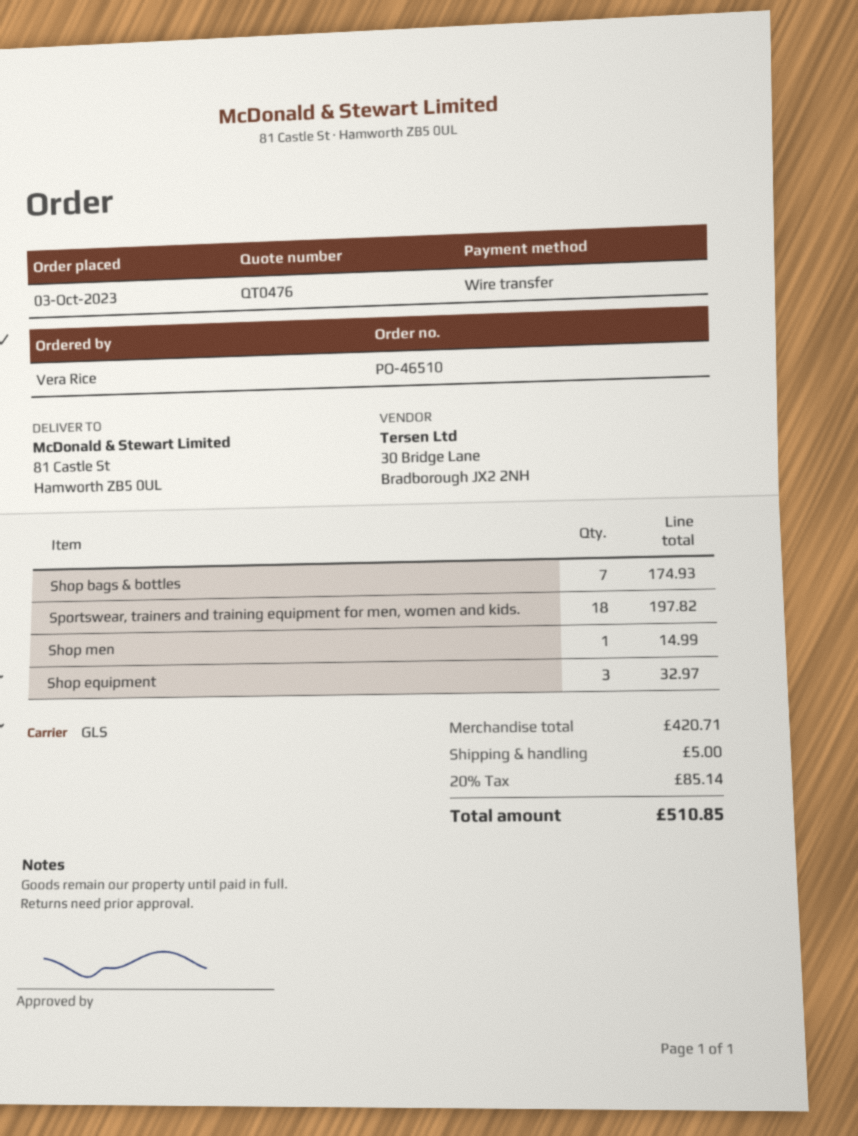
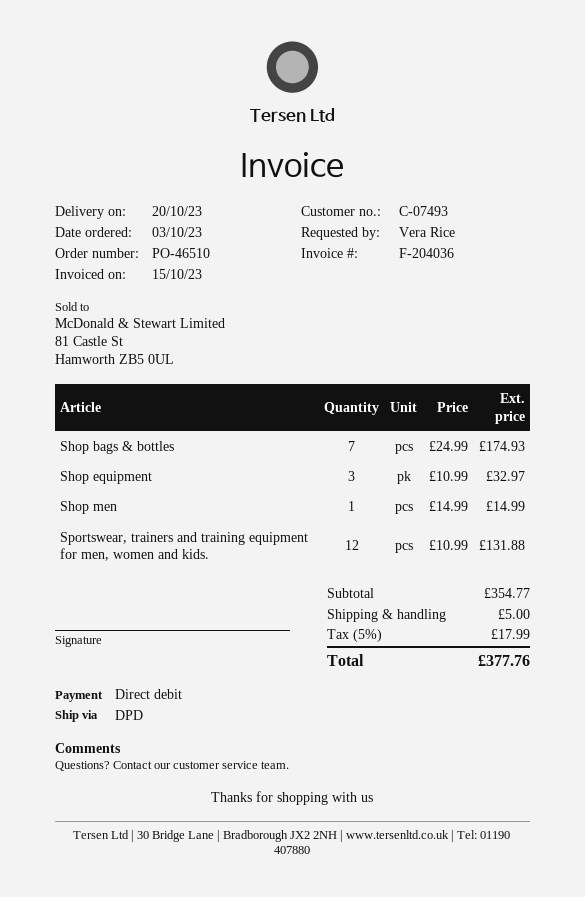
payment method: bank transfer -> direct debit
shipping method: GLS -> DPD
Sportswear, trainers and training equipment for men, women and kids.: 18 for 197.82 -> 12 for 131.88
subtotal: 420.71 -> 354.77
tax: 20% = 85.14 -> 5% = 17.99
total: 510.85 -> 377.76

